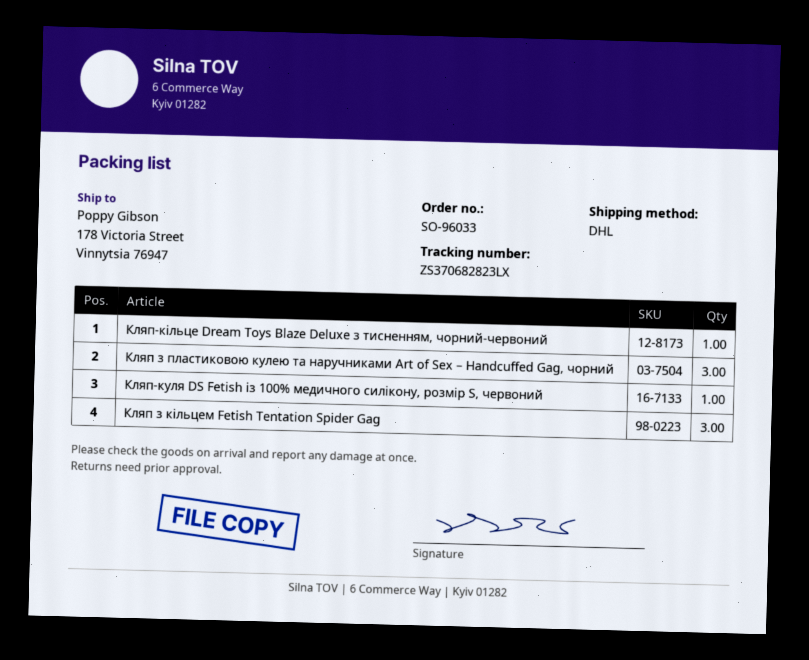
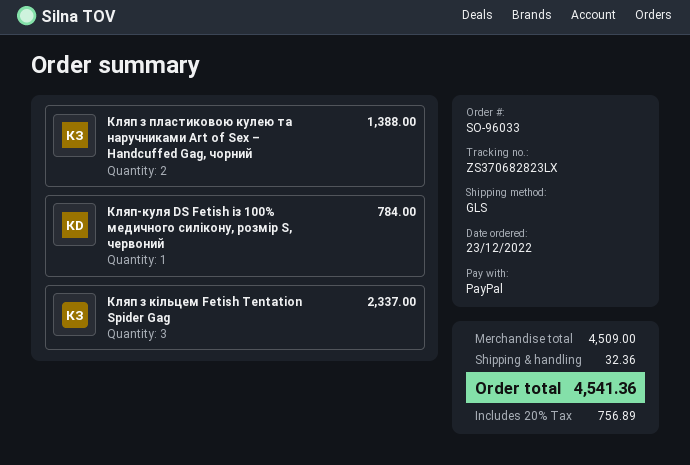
shipping method: DHL -> GLS
Кляп-кільце Dream Toys Blaze Deluxe з тисненням, чорний-червоний: 1 -> none
Кляп з пластиковою кулею та наручниками Art of Sex – Handcuffed Gag, чорний: 3 -> 2

